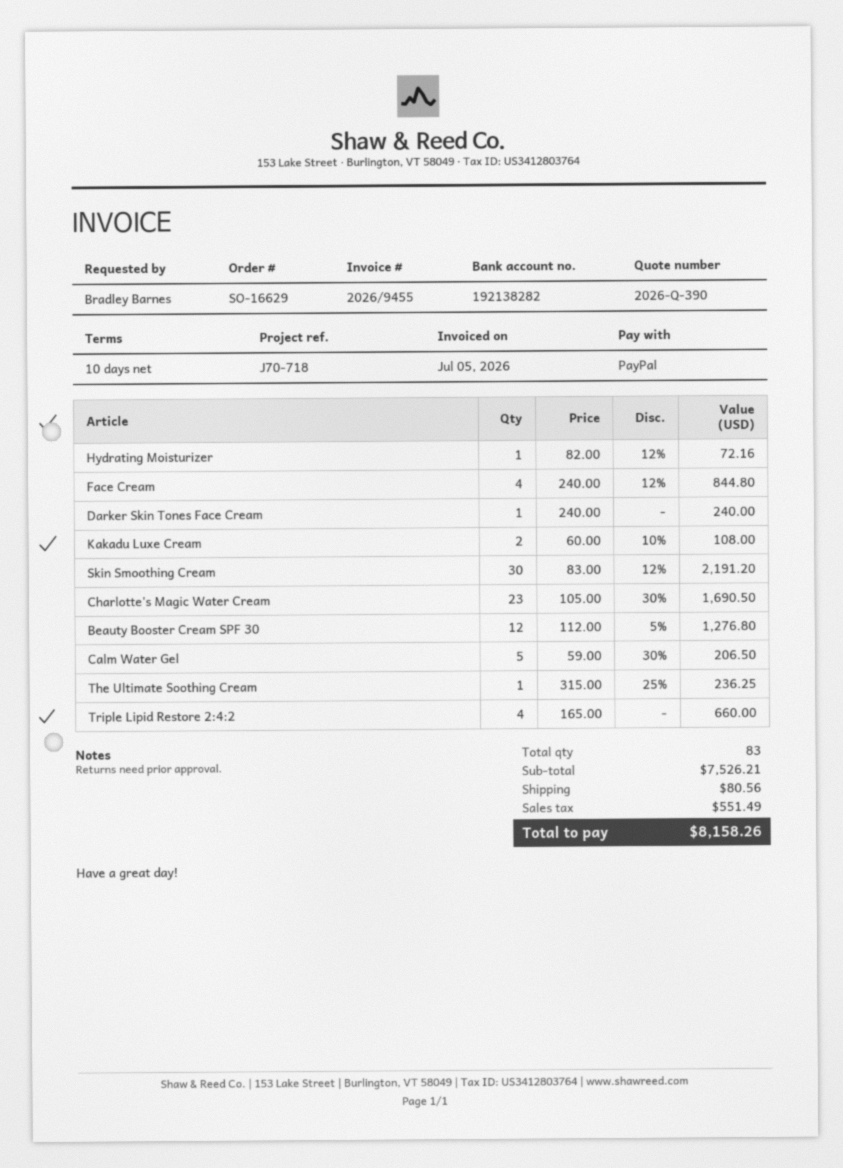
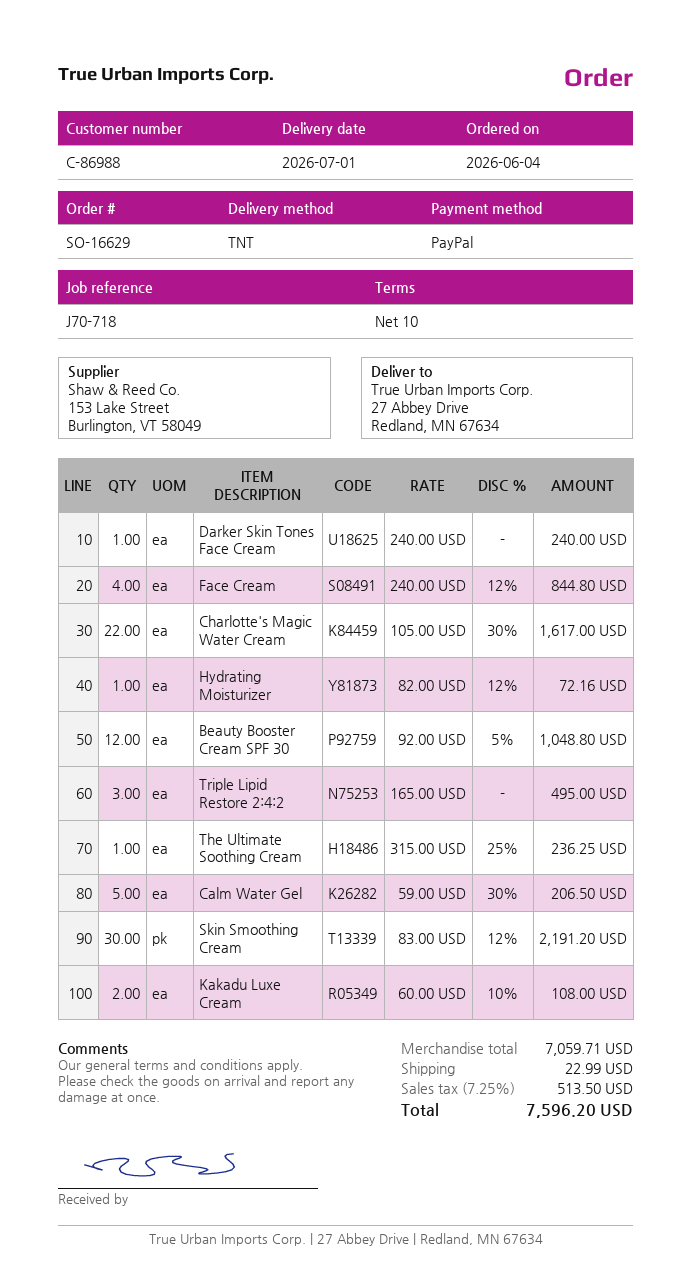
Charlotte's Magic Water Cream: 23 x 105.00 - 30% = 1690.50 -> 22 x 105.00 - 30% = 1617.00
Beauty Booster Cream SPF 30: 12 x 112.00 - 5% = 1276.80 -> 12 x 92.00 - 5% = 1048.80
Triple Lipid Restore 2:4:2: 4 x 165.00 = 660.00 -> 3 x 165.00 = 495.00
subtotal: 7526.21 -> 7059.71
shipping: 80.56 -> 22.99
tax: 551.49 -> 513.50
total: 8158.26 -> 7596.20

